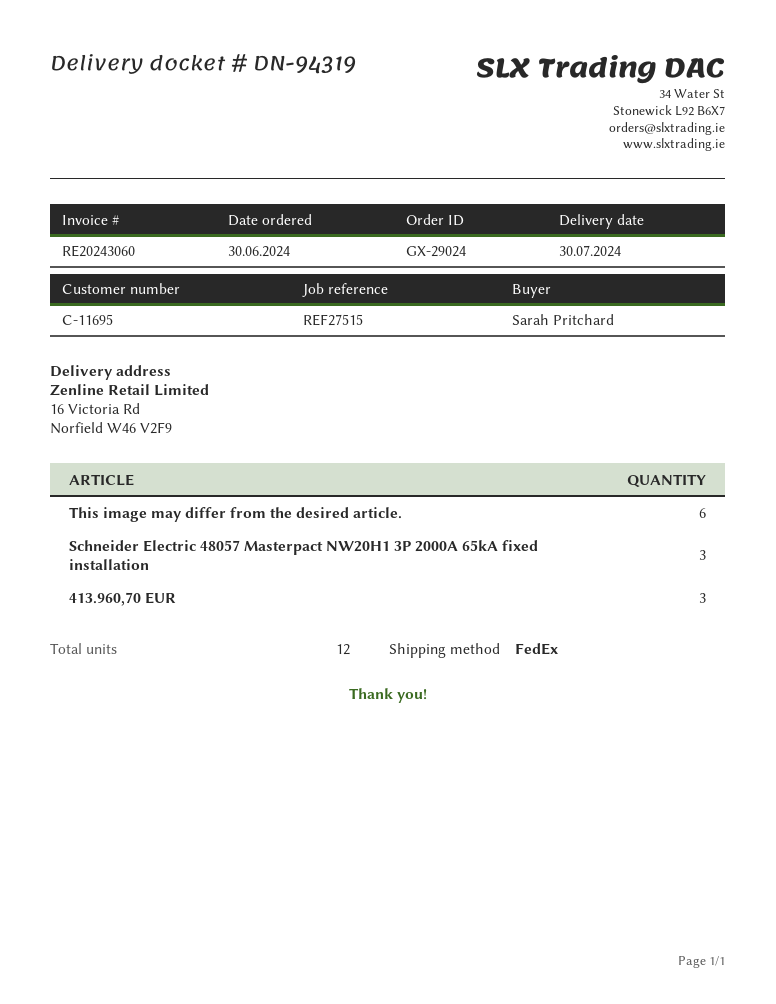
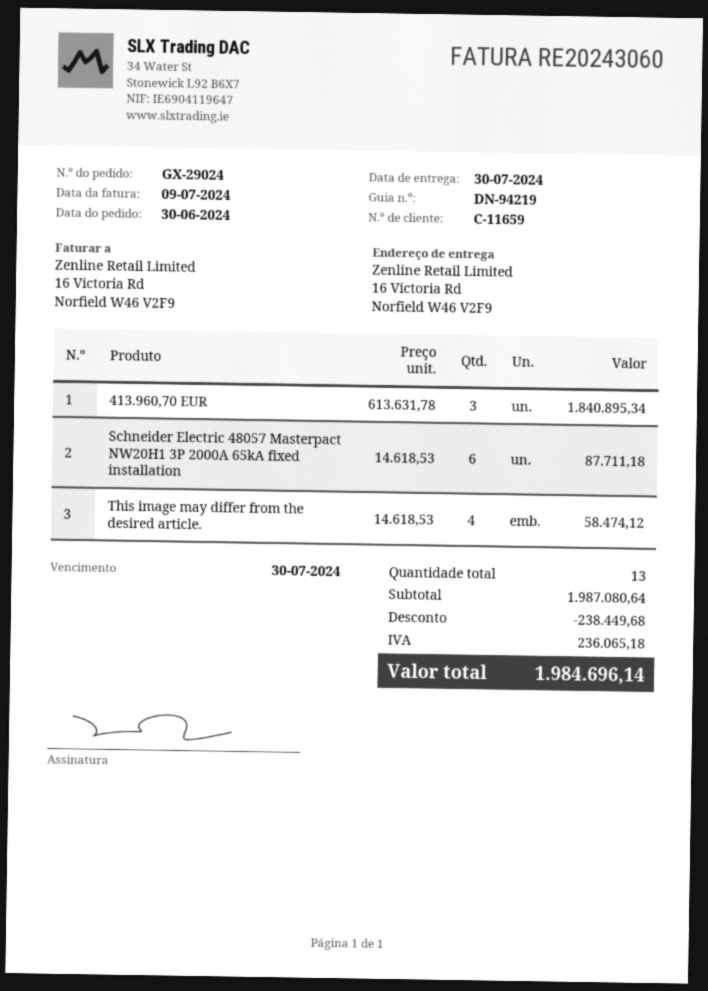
delivery note number: DN-94319 -> DN-94219
customer number: C-11695 -> C-11659
This image may differ from the desired article.: 6 -> 4
Schneider Electric 48057 Masterpact NW20H1 3P 2000A 65kA fixed installation: 3 -> 6
total quantity: 12 -> 13

